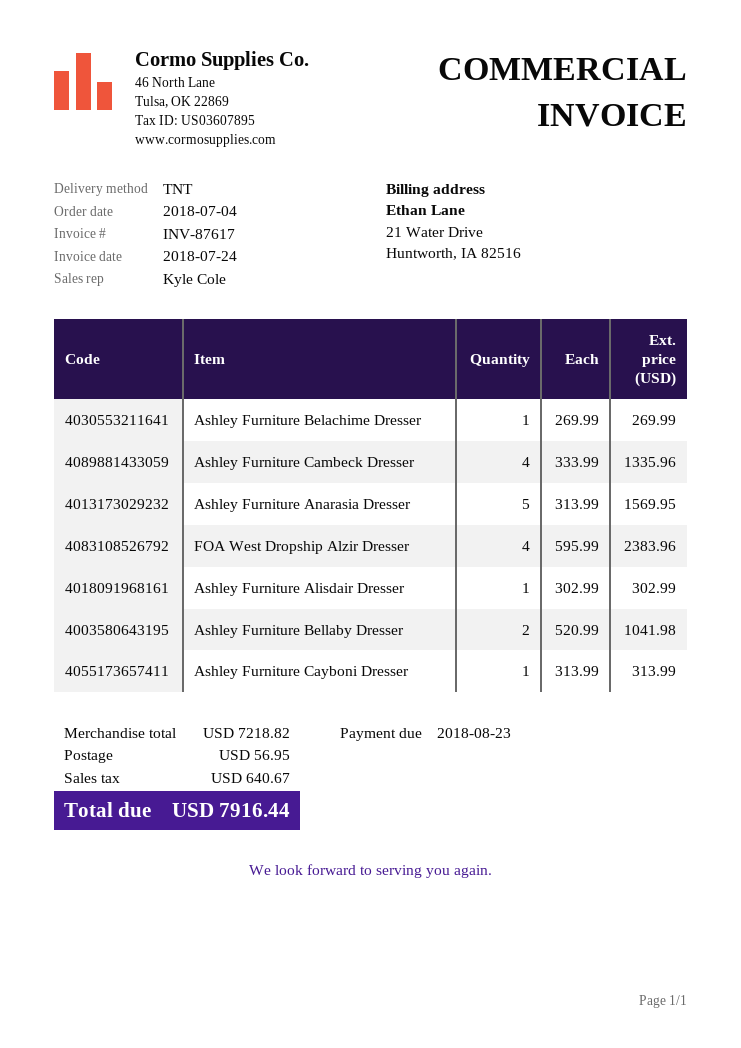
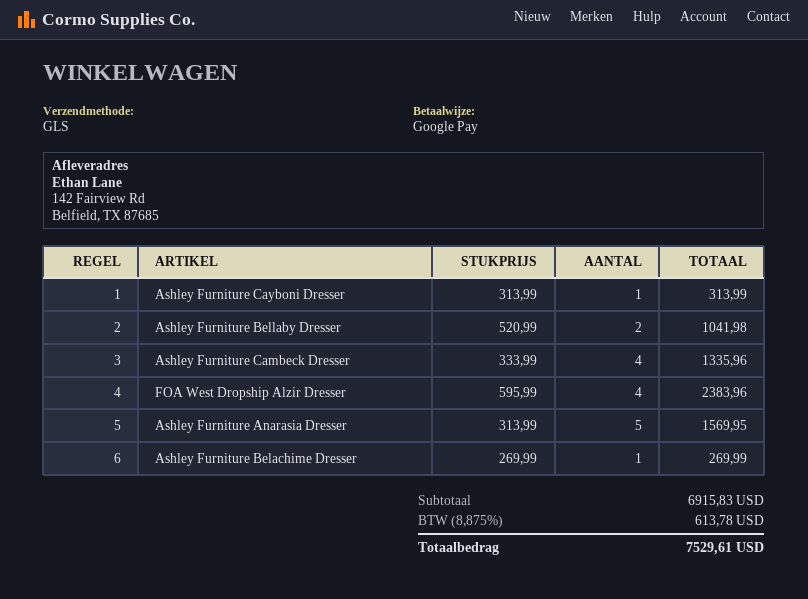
shipping method: TNT -> GLS
Ashley Furniture Alisdair Dresser: 1 x 302.99 = 302.99 -> none
subtotal: 7218.82 -> 6915.83
shipping: 56.95 -> none
tax: 640.67 -> 613.78
total: 7916.44 -> 7529.61

